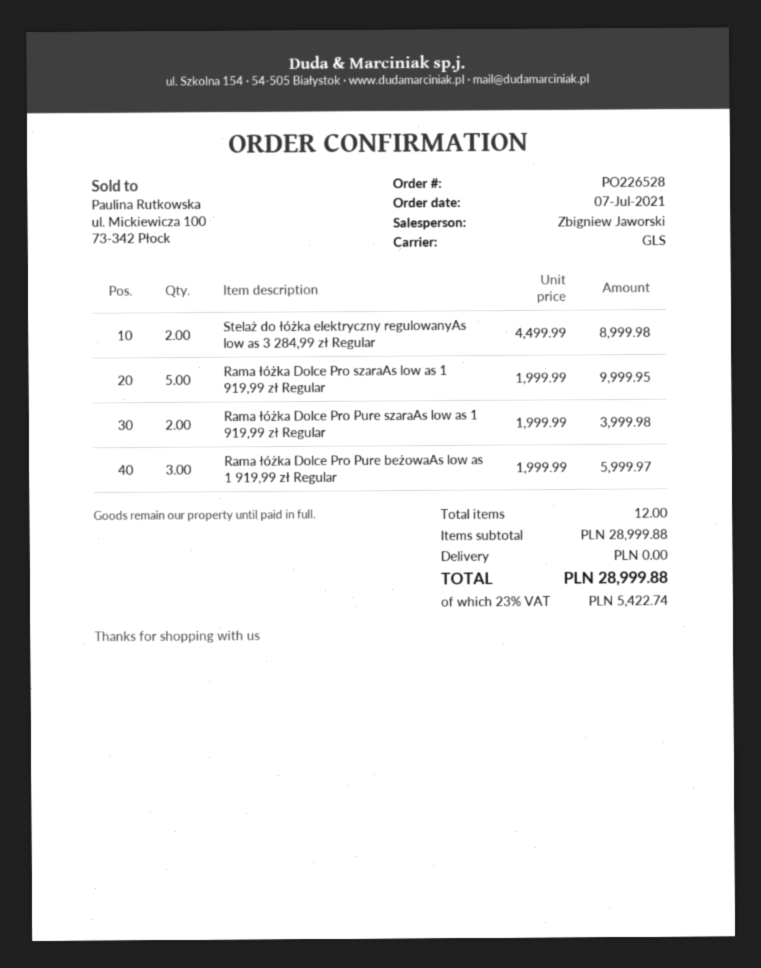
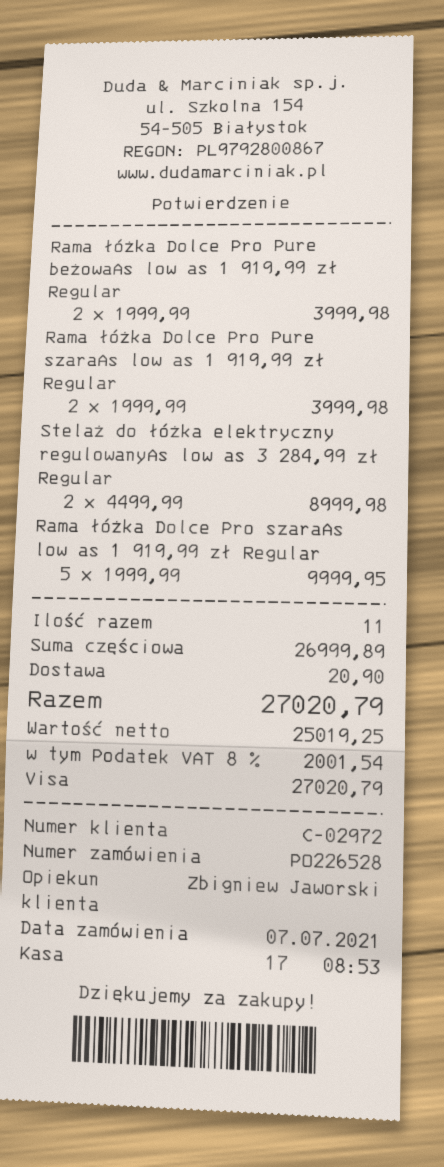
Rama łóżka Dolce Pro Pure beżowaAs low as 1 919,99 zł Regular: 3 x 1999.99 = 5999.97 -> 2 x 1999.99 = 3999.98
total quantity: 12 -> 11
subtotal: 28999.88 -> 26999.89
shipping: 0.00 -> 20.90
tax: 23% = 5422.74 -> 8% = 2001.54
total: 28999.88 -> 27020.79

